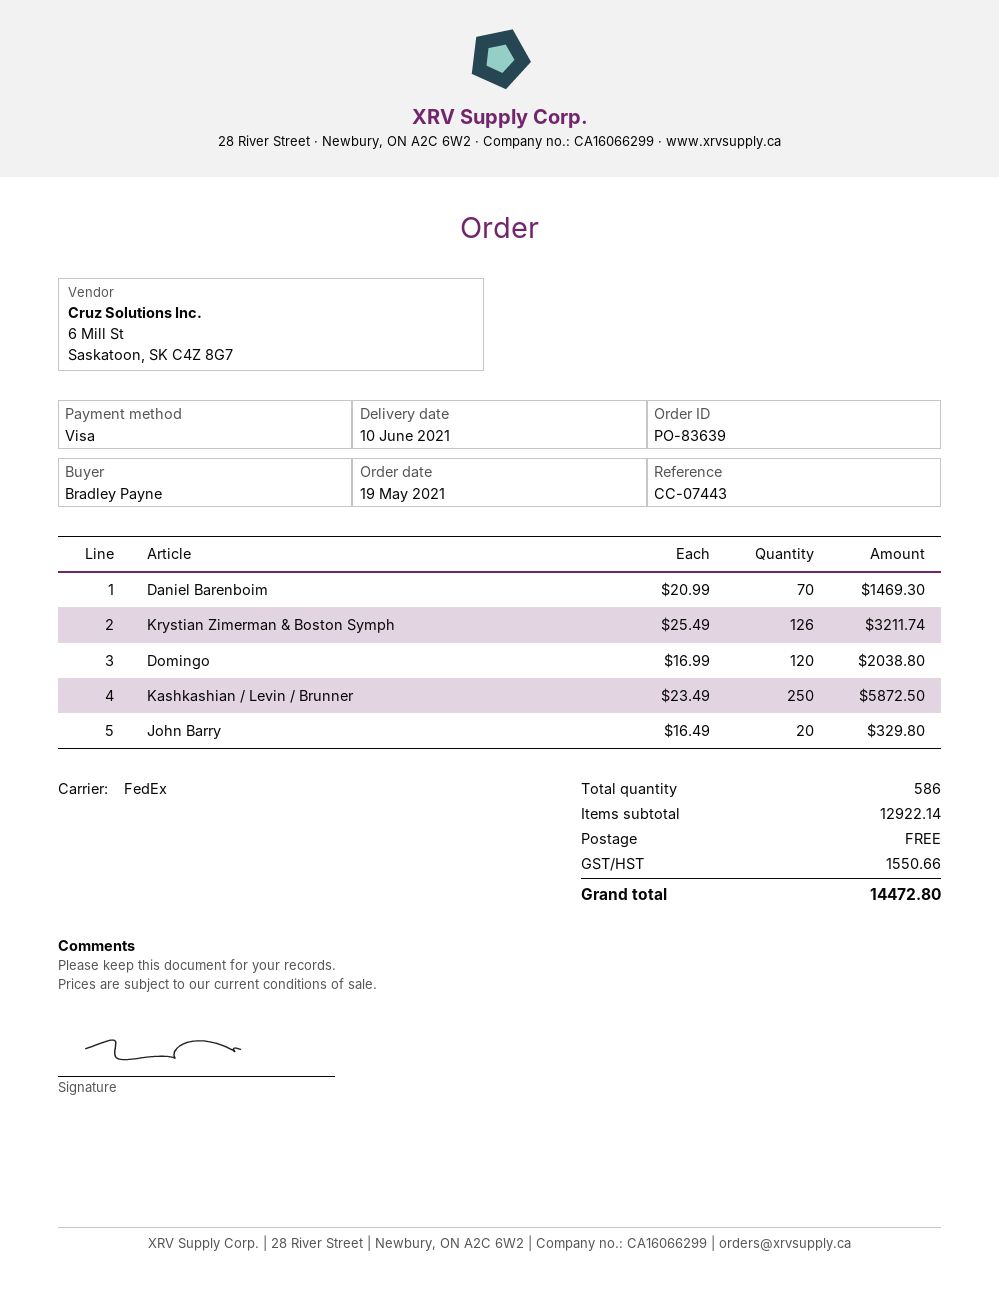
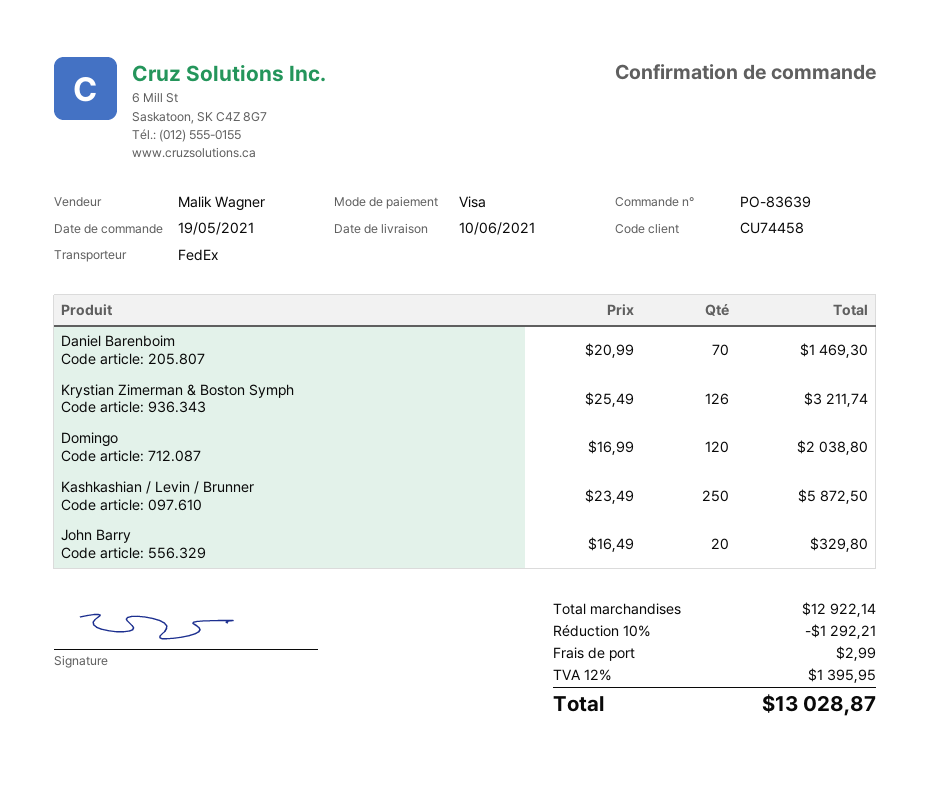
discount: none -> 10% = 1292.21
shipping: 0.00 -> 2.99
tax: 1550.66 -> 1395.95
total: 14472.80 -> 13028.87

